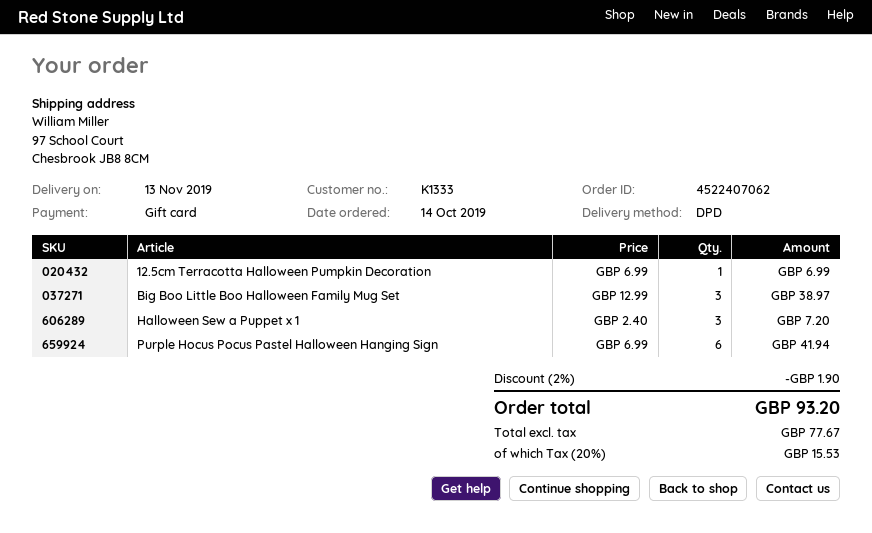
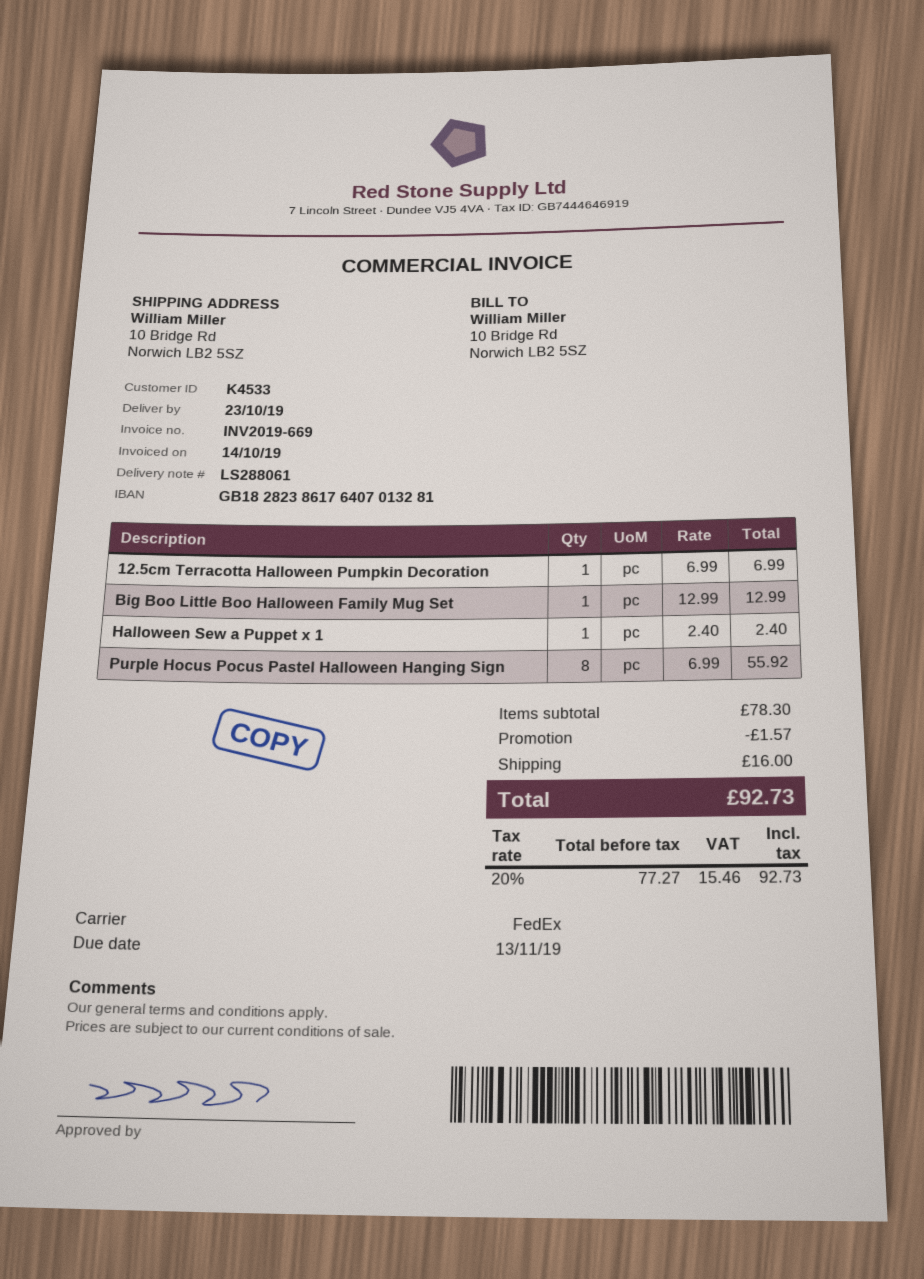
delivery date: 2019-11-13 -> 2019-10-23
customer number: K1333 -> K4533
shipping method: DPD -> FedEx
ship to: 97 School Court, Chesbrook JB8 8CM -> 10 Bridge Rd, Norwich LB2 5SZ
Big Boo Little Boo Halloween Family Mug Set: 3 x 12.99 = 38.97 -> 1 x 12.99 = 12.99
Halloween Sew a Puppet x 1: 3 x 2.40 = 7.20 -> 1 x 2.40 = 2.40
Purple Hocus Pocus Pastel Halloween Hanging Sign: 6 x 6.99 = 41.94 -> 8 x 6.99 = 55.92
discount: 1.90 -> 1.57
shipping: none -> 16.00
net: 77.67 -> 77.27
tax: 20% = 15.53 -> 20% = 15.46
total: 93.20 -> 92.73

